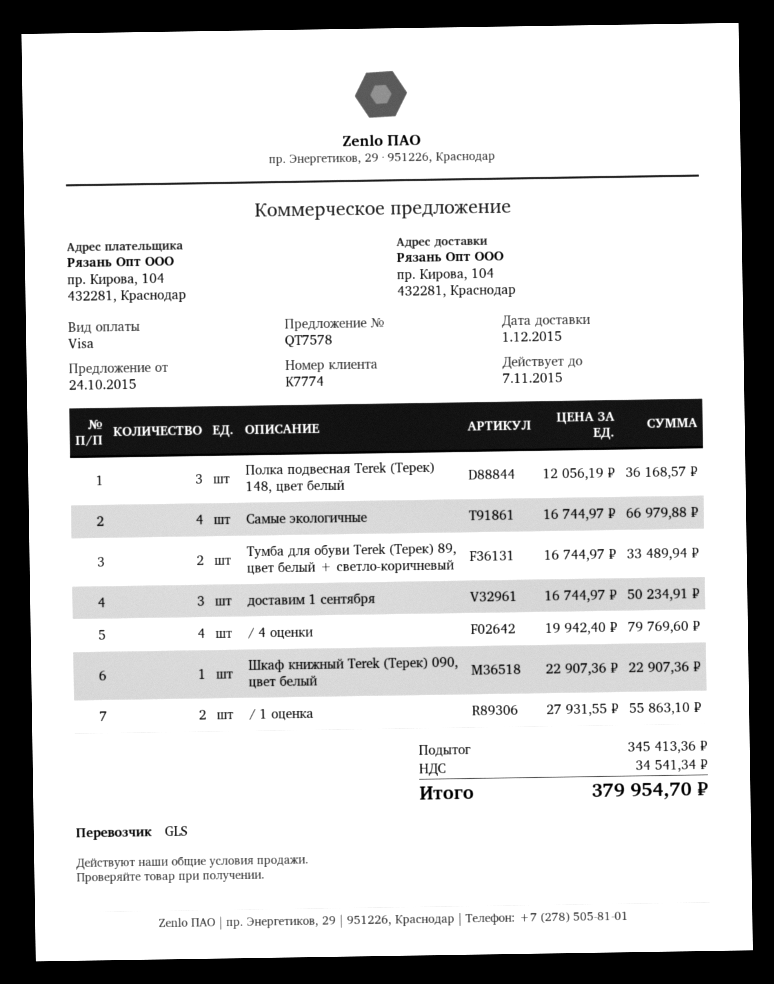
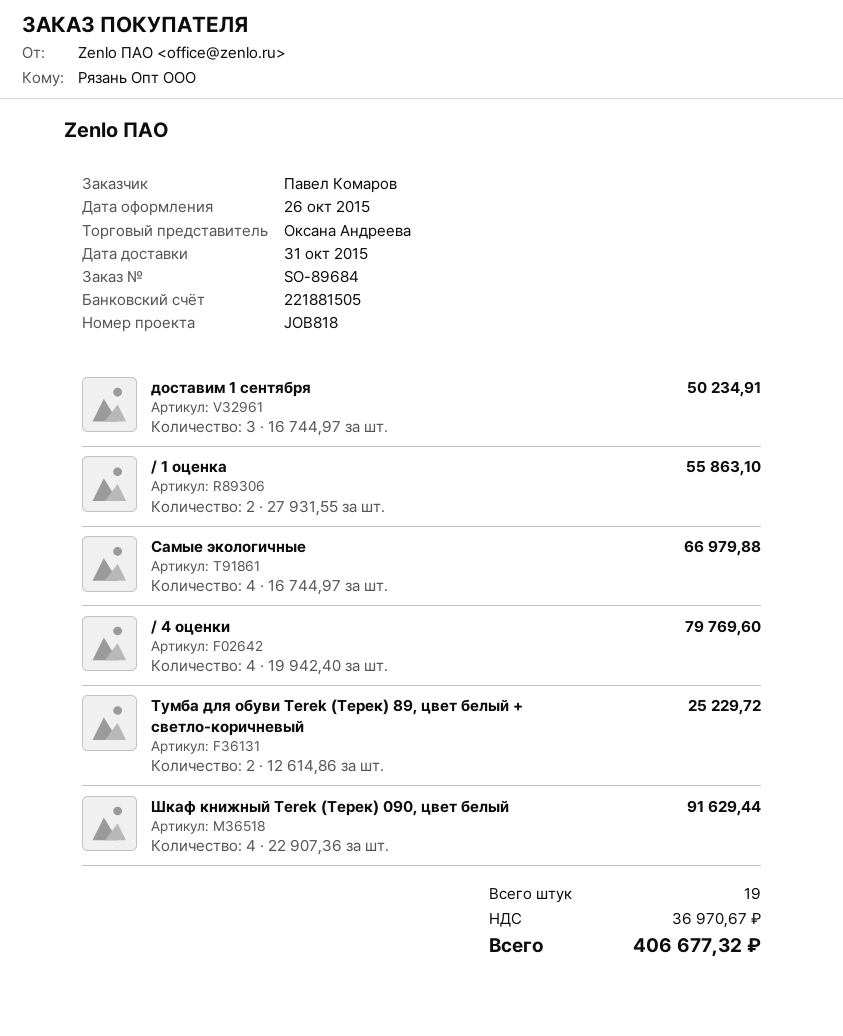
delivery date: 2015-12-01 -> 2015-10-31
Полка подвесная Terek (Терек) 148, цвет белый: 3 x 12056.19 = 36168.57 -> none
Тумба для обуви Terek (Терек) 89, цвет белый + светло-коричневый: 2 x 16744.97 = 33489.94 -> 2 x 12614.86 = 25229.72
Шкаф книжный Terek (Терек) 090, цвет белый: 1 x 22907.36 = 22907.36 -> 4 x 22907.36 = 91629.44
tax: 34541.34 -> 36970.67
total: 379954.70 -> 406677.32

